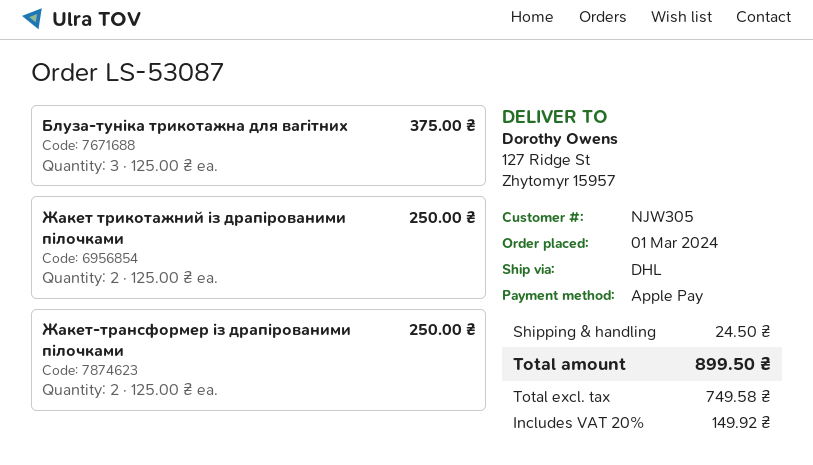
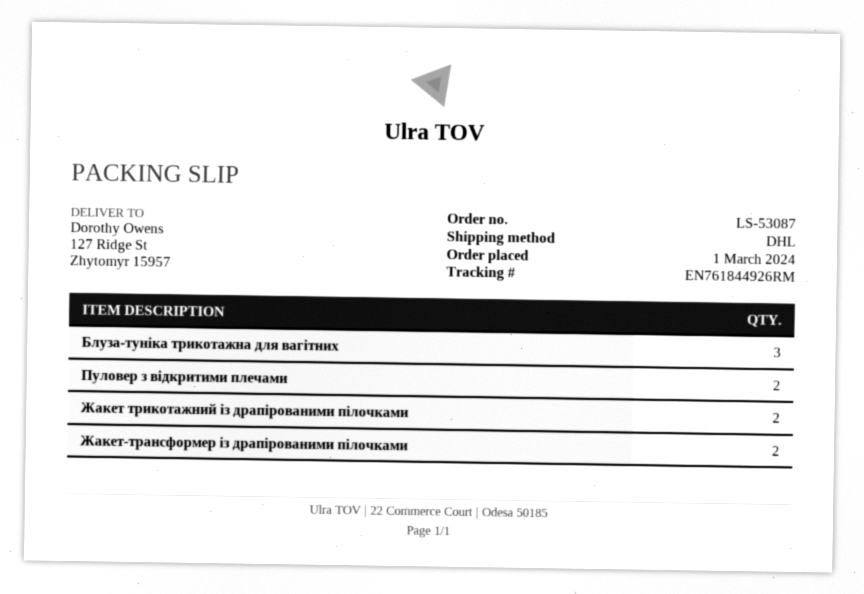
Пуловер з відкритими плечами: none -> 2

